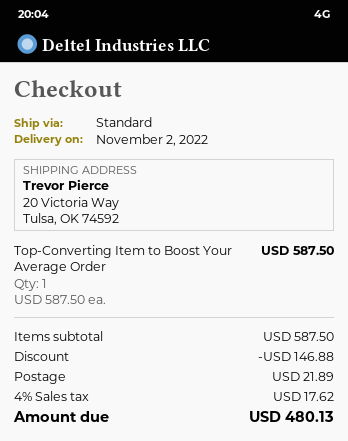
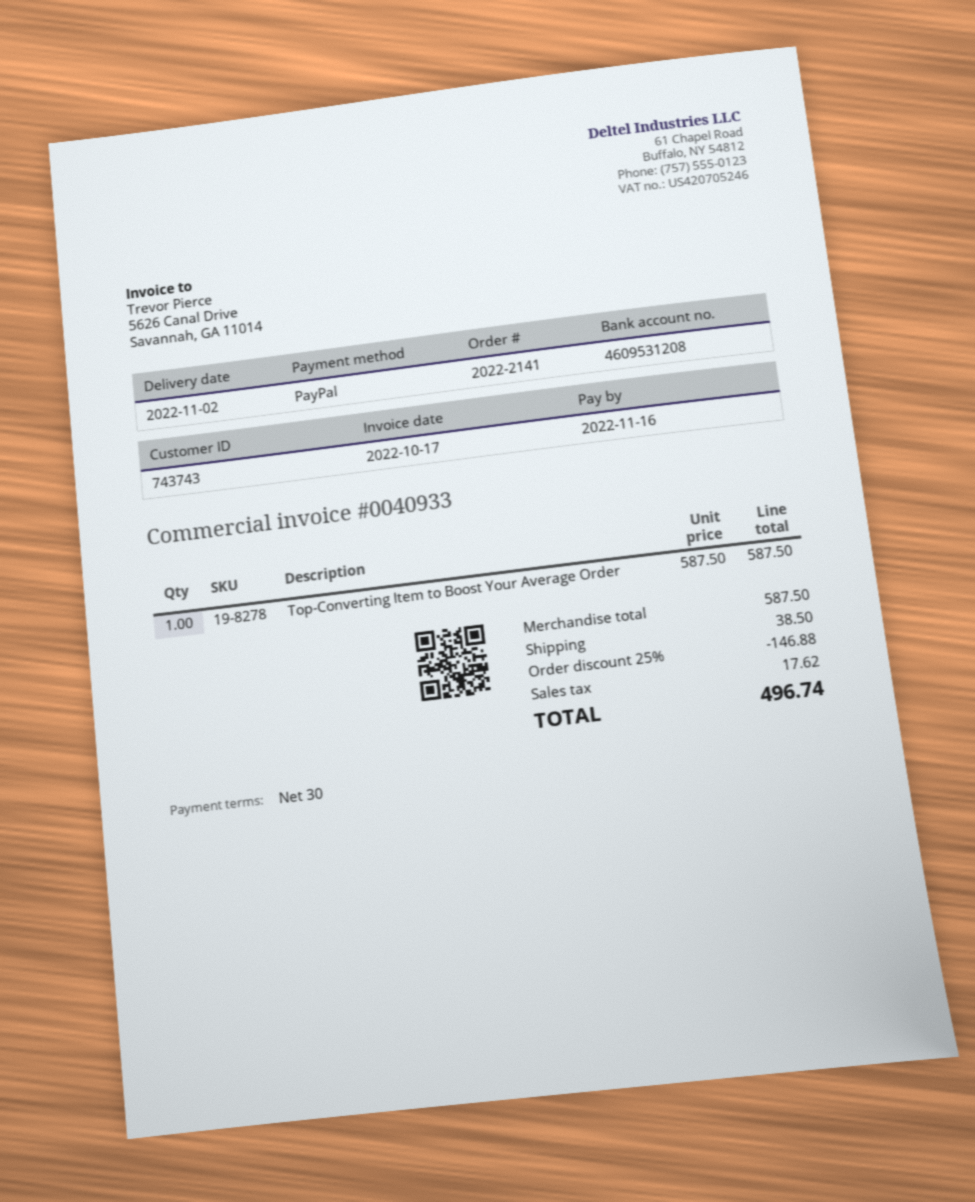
shipping: 21.89 -> 38.50
total: 480.13 -> 496.74

